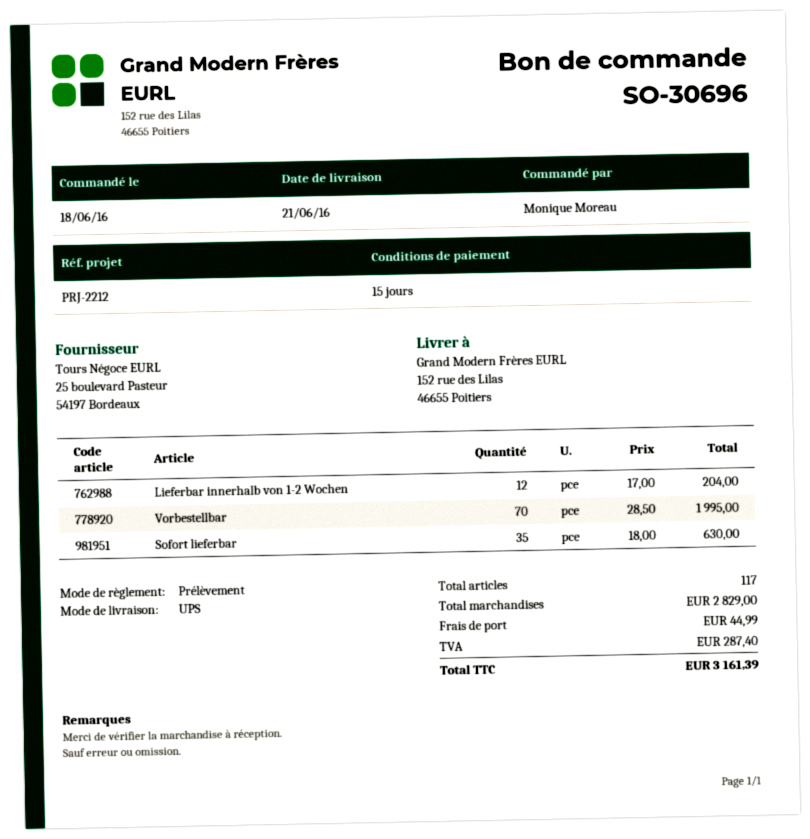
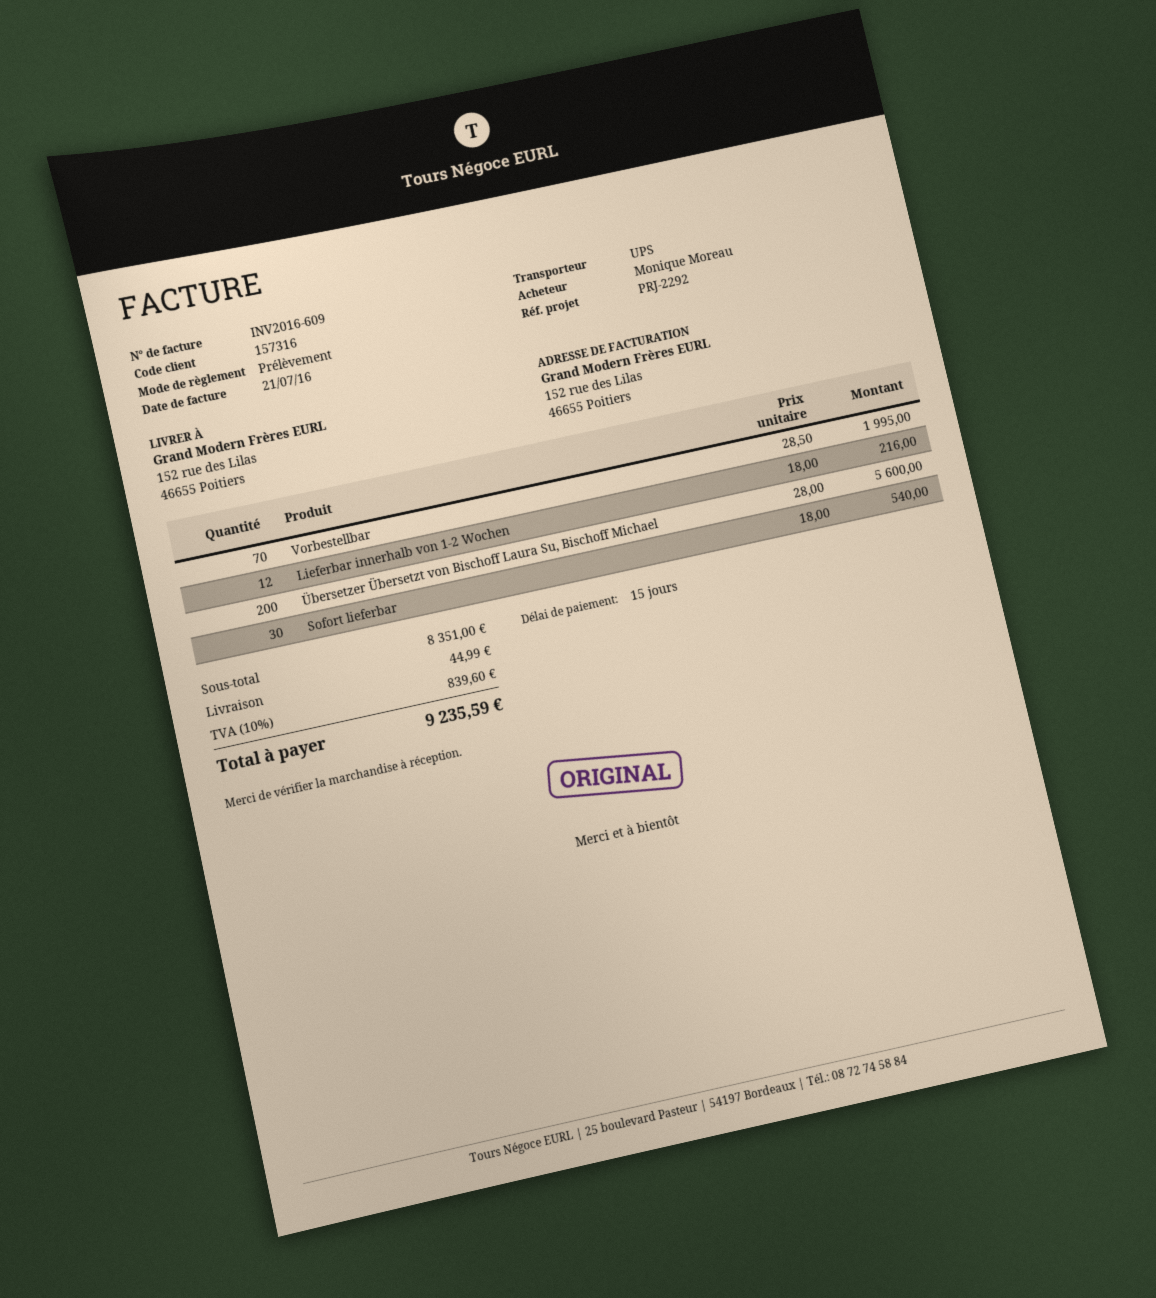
reference: PRJ-2212 -> PRJ-2292
Lieferbar innerhalb von 1-2 Wochen: 12 x 17.00 = 204.00 -> 12 x 18.00 = 216.00
Sofort lieferbar: 35 x 18.00 = 630.00 -> 30 x 18.00 = 540.00
Übersetzer Übersetzt von Bischoff Laura Su, Bischoff Michael: none -> 200 x 28.00 = 5600.00
subtotal: 2829.00 -> 8351.00
tax: 287.40 -> 839.60
total: 3161.39 -> 9235.59

